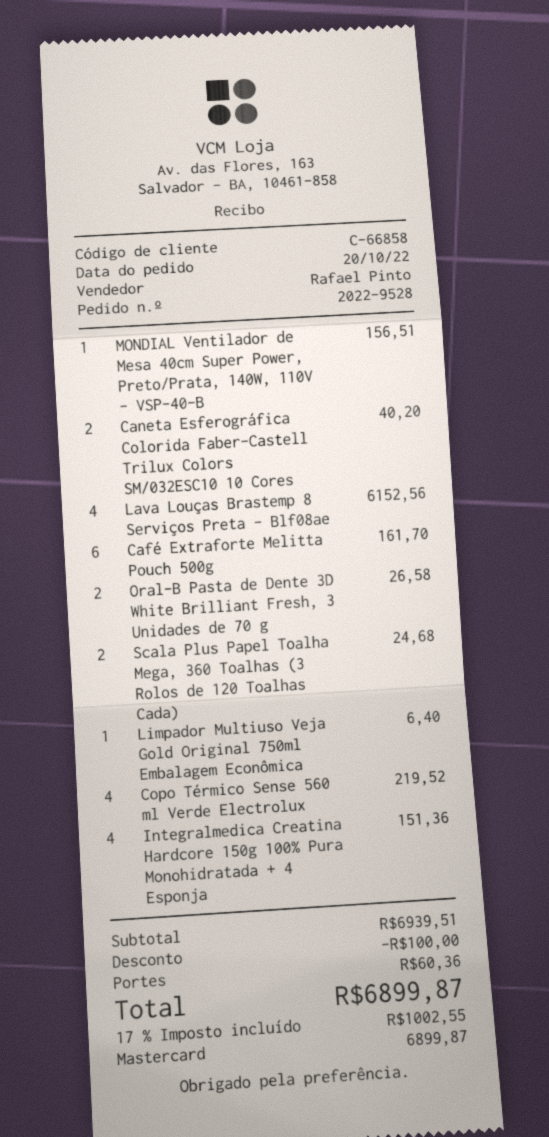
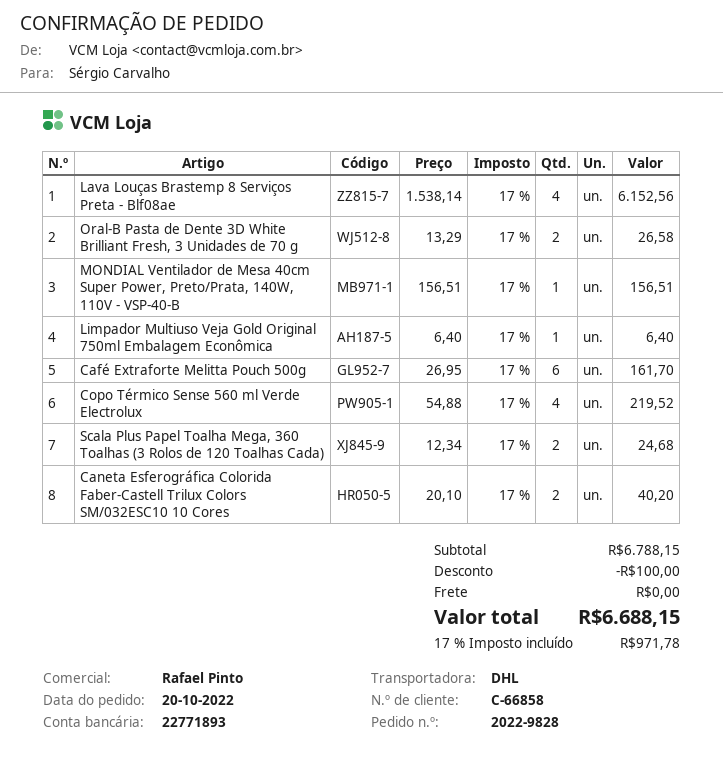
order number: 2022-9528 -> 2022-9828
Integralmedica Creatina Hardcore 150g 100% Pura Monohidratada + 4 Esponja: 4 for 151.36 -> none
subtotal: 6939.51 -> 6788.15
shipping: 60.36 -> 0.00
tax: 17% = 1002.55 -> 17% = 971.78
total: 6899.87 -> 6688.15

